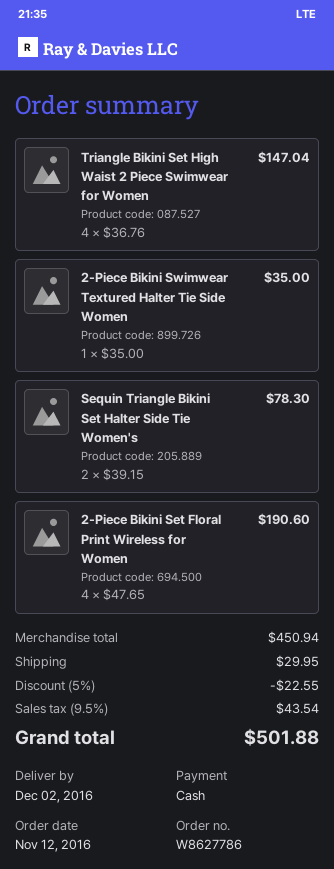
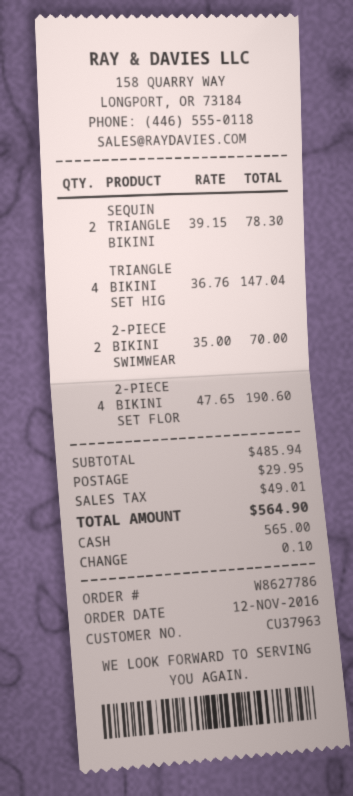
2-Piece Bikini Swimwear Textured Halter Tie Side Women: 1 x 35.00 = 35.00 -> 2 x 35.00 = 70.00
subtotal: 450.94 -> 485.94
discount: 5% = 22.55 -> none
tax: 43.54 -> 49.01
total: 501.88 -> 564.90

